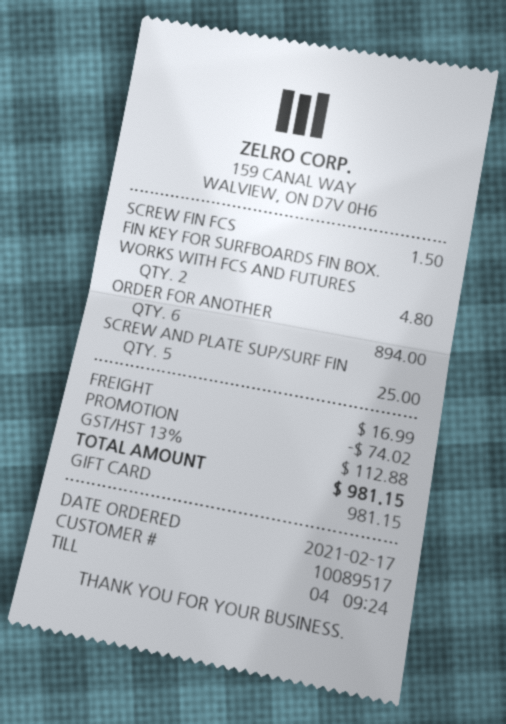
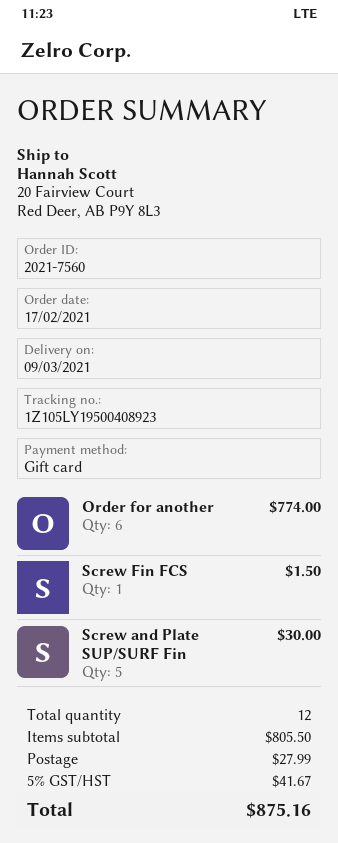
FIN KEY FOR SURFBOARDS FIN BOX. WORKS WITH FCS AND FUTURES: 2 for 4.80 -> none
ORDER FOR ANOTHER: 6 for 894.00 -> 6 for 774.00
SCREW AND PLATE SUP/SURF FIN: 5 for 25.00 -> 5 for 30.00
discount: 74.02 -> none
shipping: 16.99 -> 27.99
tax: 13% = 112.88 -> 5% = 41.67
total: 981.15 -> 875.16

